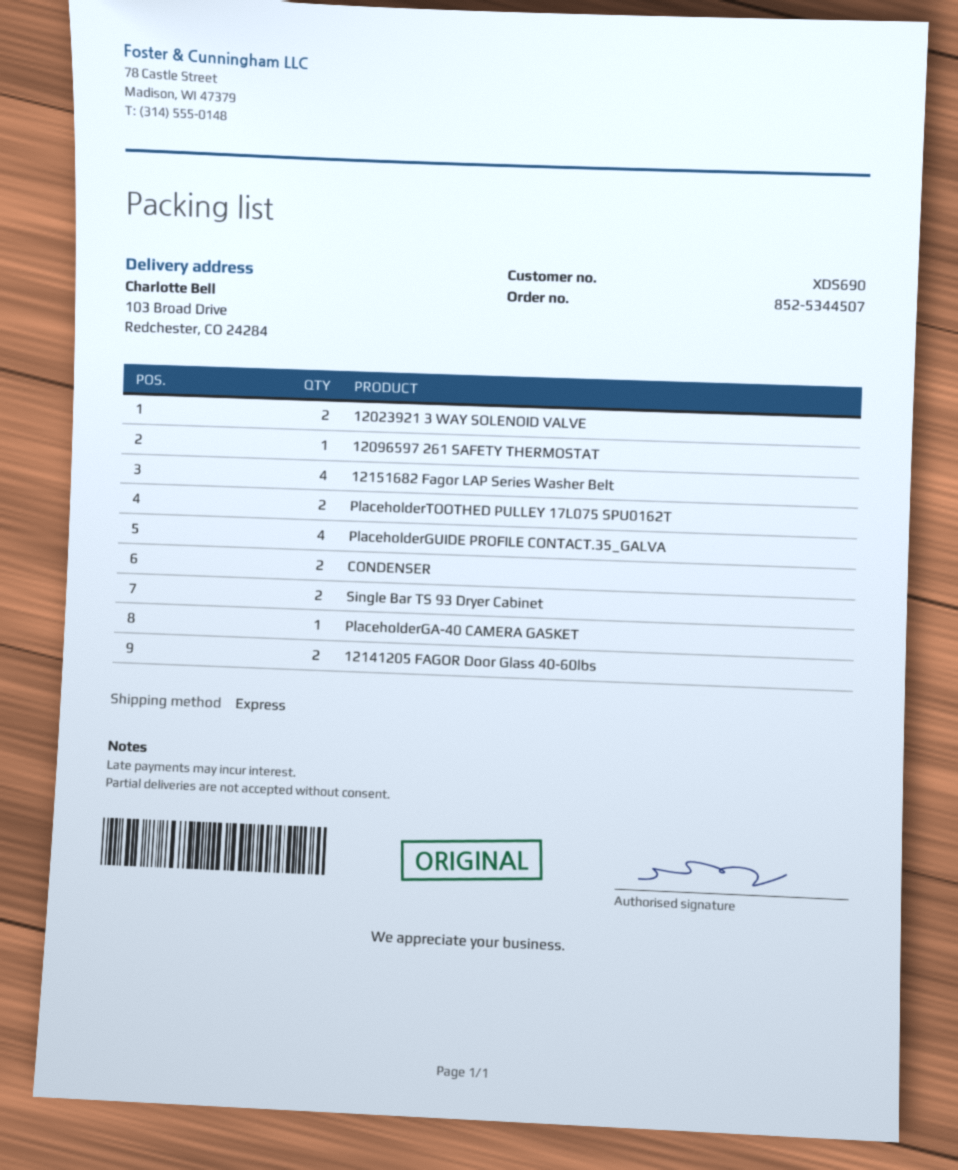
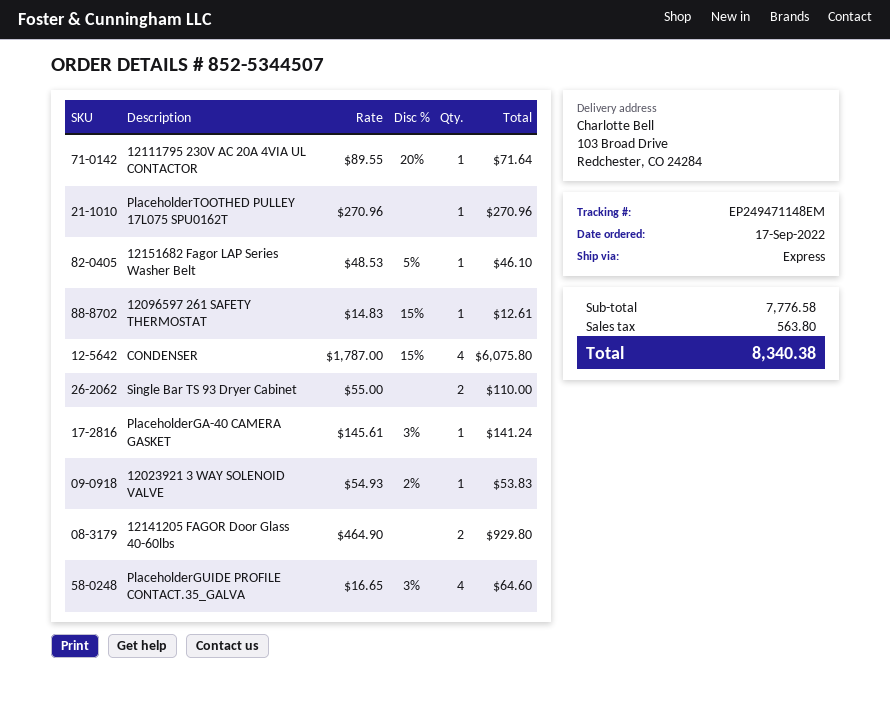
12023921 3 WAY SOLENOID VALVE: 2 -> 1
12151682 Fagor LAP Series Washer Belt: 4 -> 1
PlaceholderTOOTHED PULLEY 17L075 SPU0162T: 2 -> 1
CONDENSER: 2 -> 4
12111795 230V AC 20A 4VIA UL CONTACTOR: none -> 1

